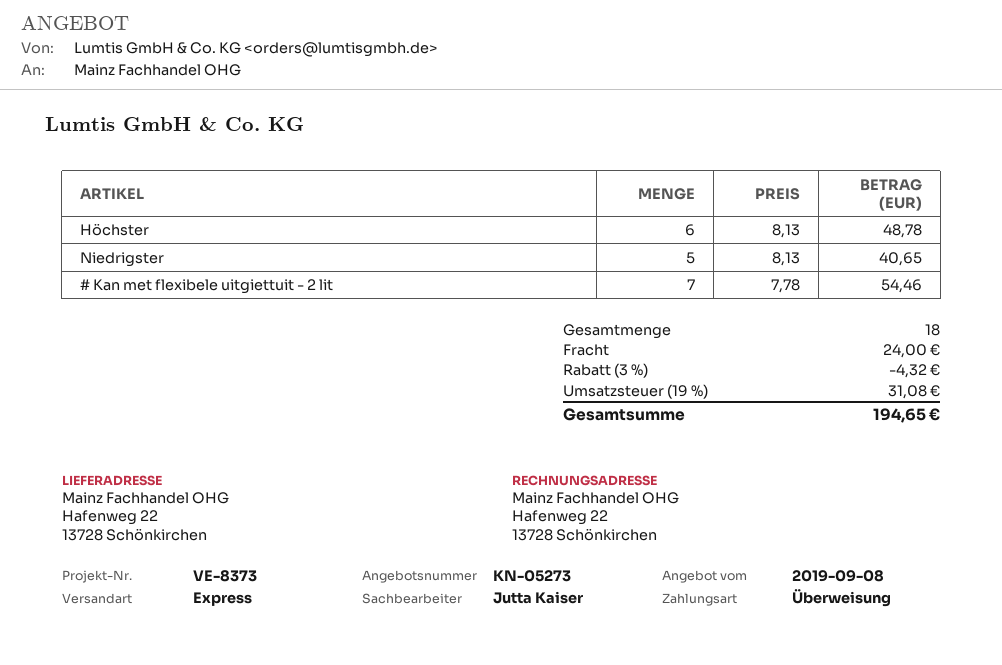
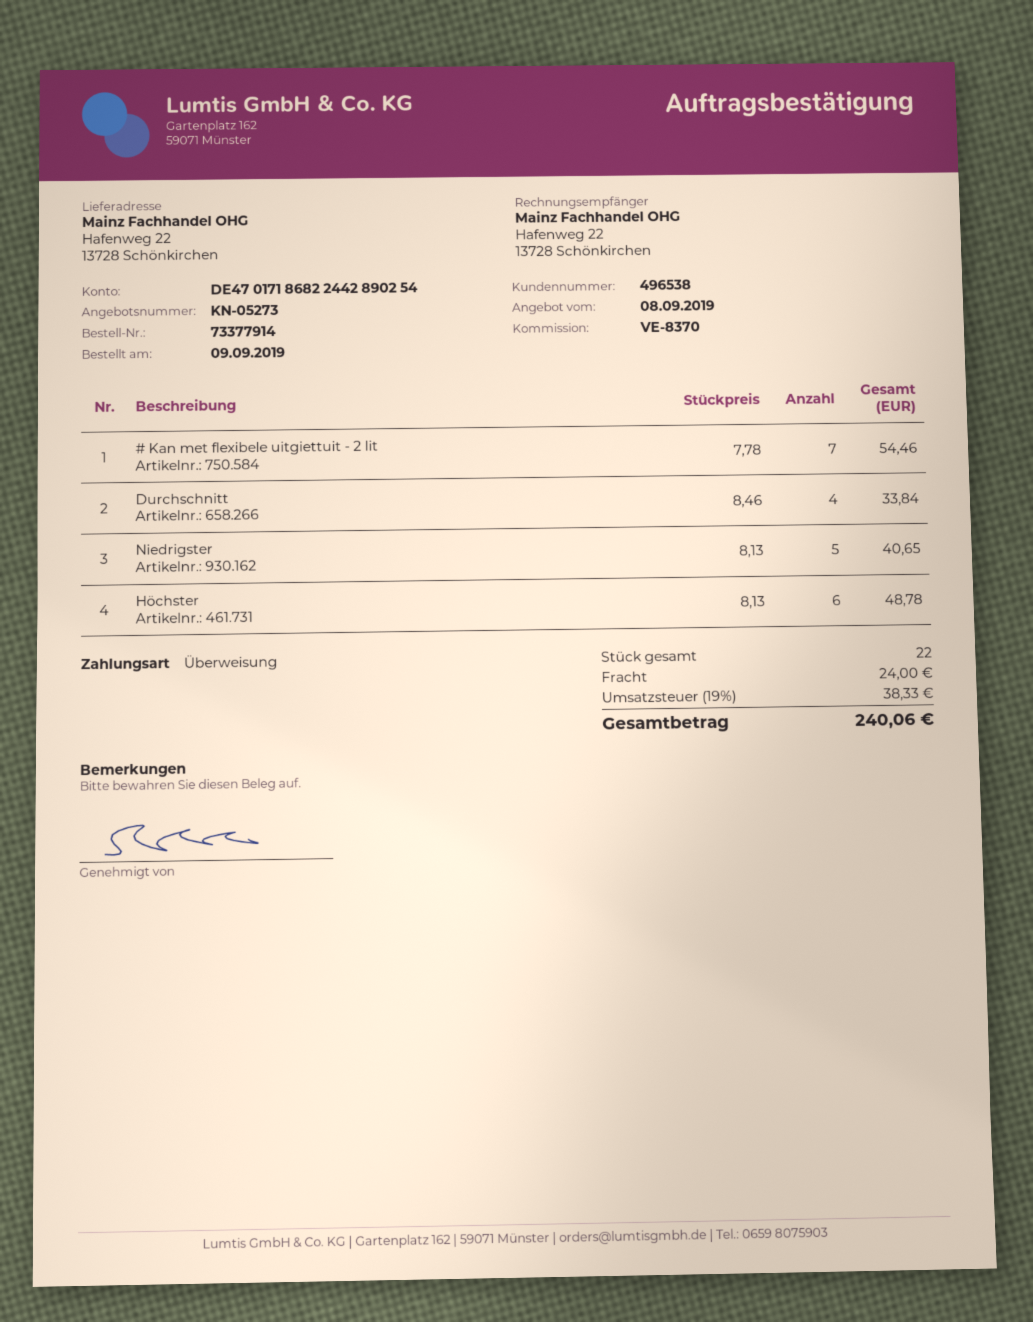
reference: VE-8373 -> VE-8370
Durchschnitt: none -> 4 x 8.46 = 33.84
total quantity: 18 -> 22
discount: 3% = 4.32 -> none
tax: 19% = 31.08 -> 19% = 38.33
total: 194.65 -> 240.06

